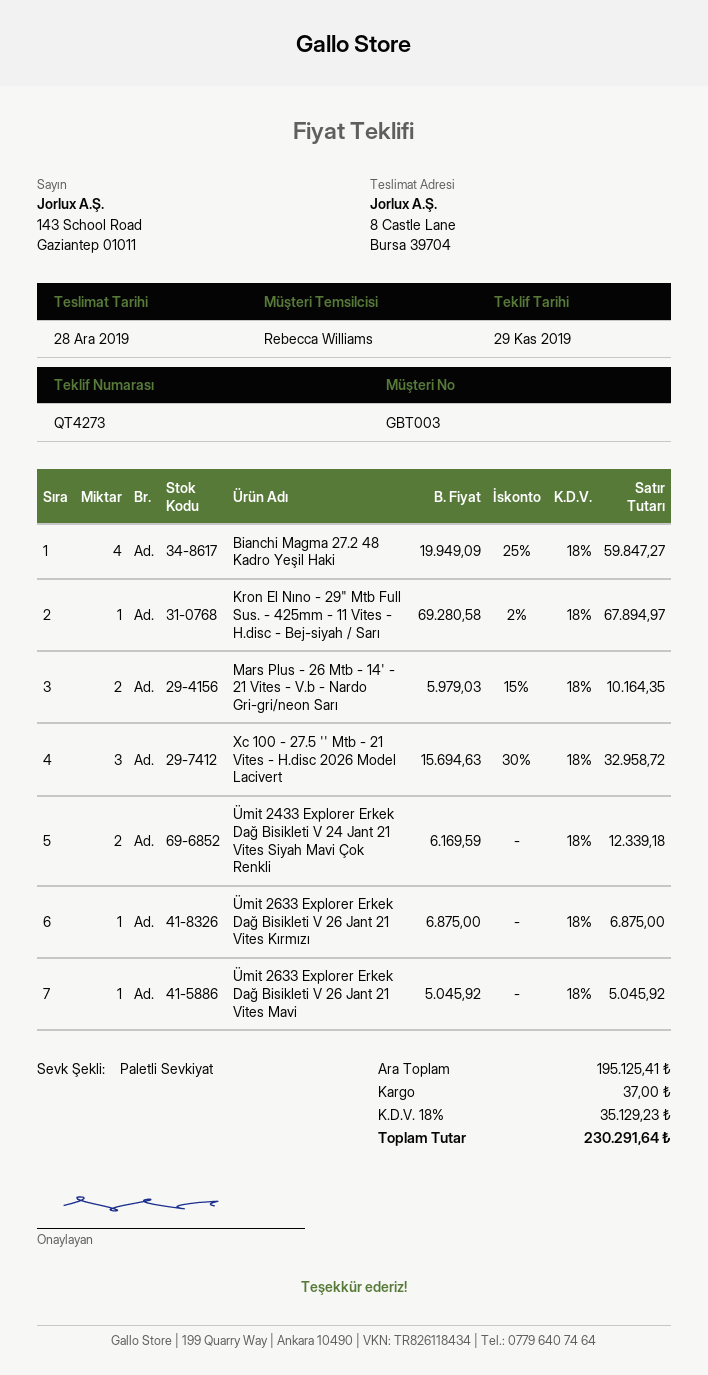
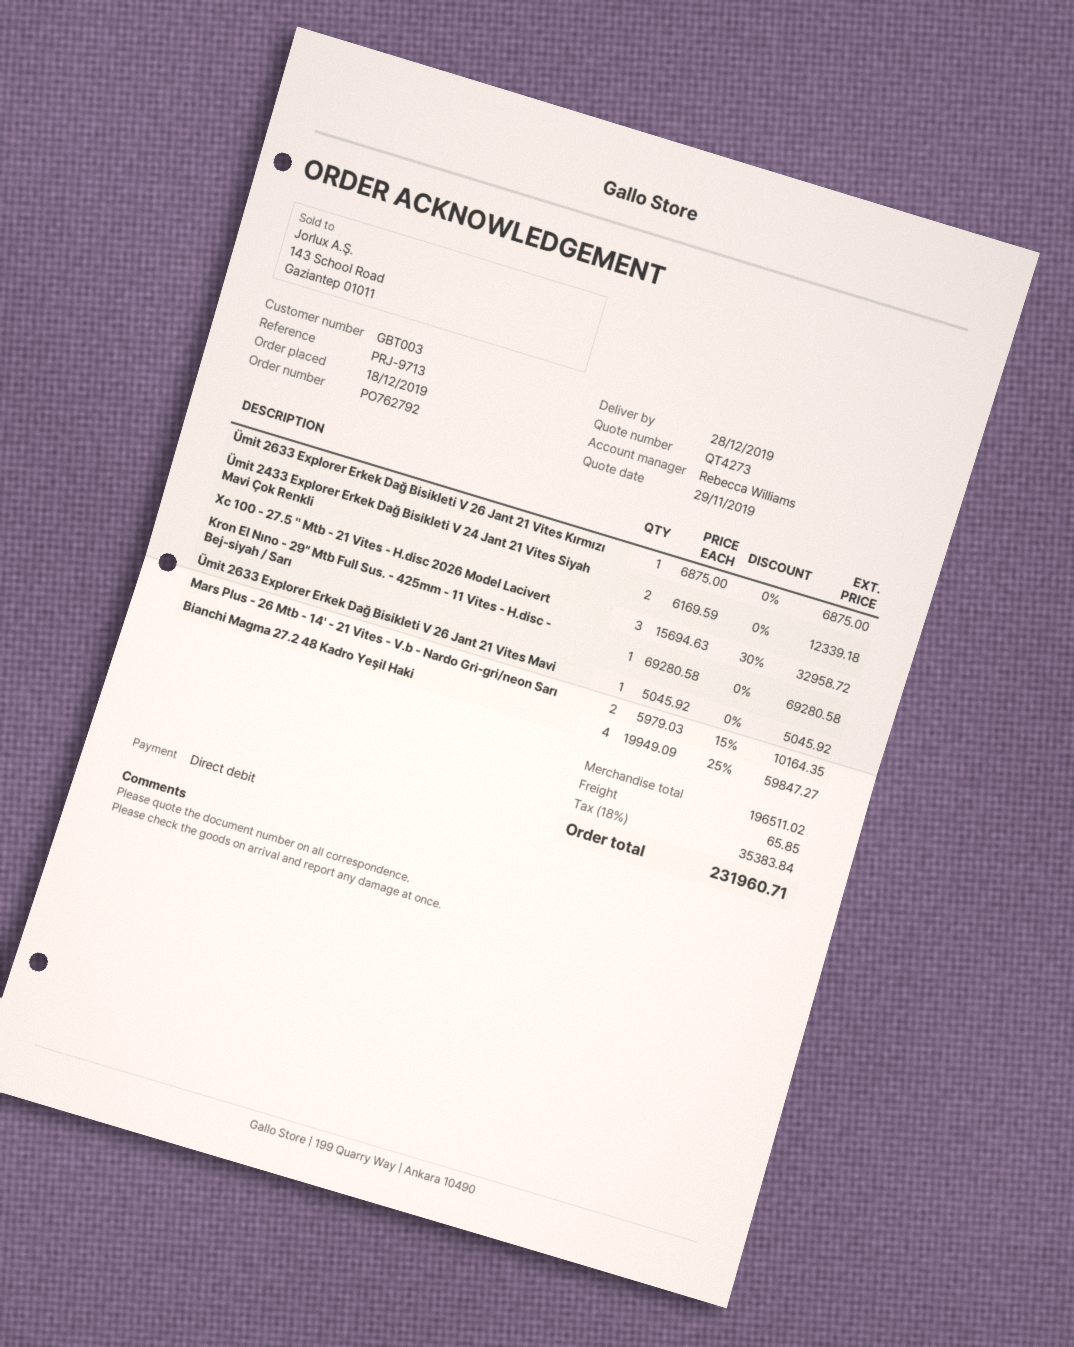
Kron El Nıno - 29" Mtb Full Sus. - 425mm - 11 Vites - H.disc - Bej-siyah / Sarı: 1 x 69280.58 - 2% = 67894.97 -> 1 x 69280.58 = 69280.58
subtotal: 195125.41 -> 196511.02
shipping: 37.00 -> 65.85
tax: 18% = 35129.23 -> 18% = 35383.84
total: 230291.64 -> 231960.71

